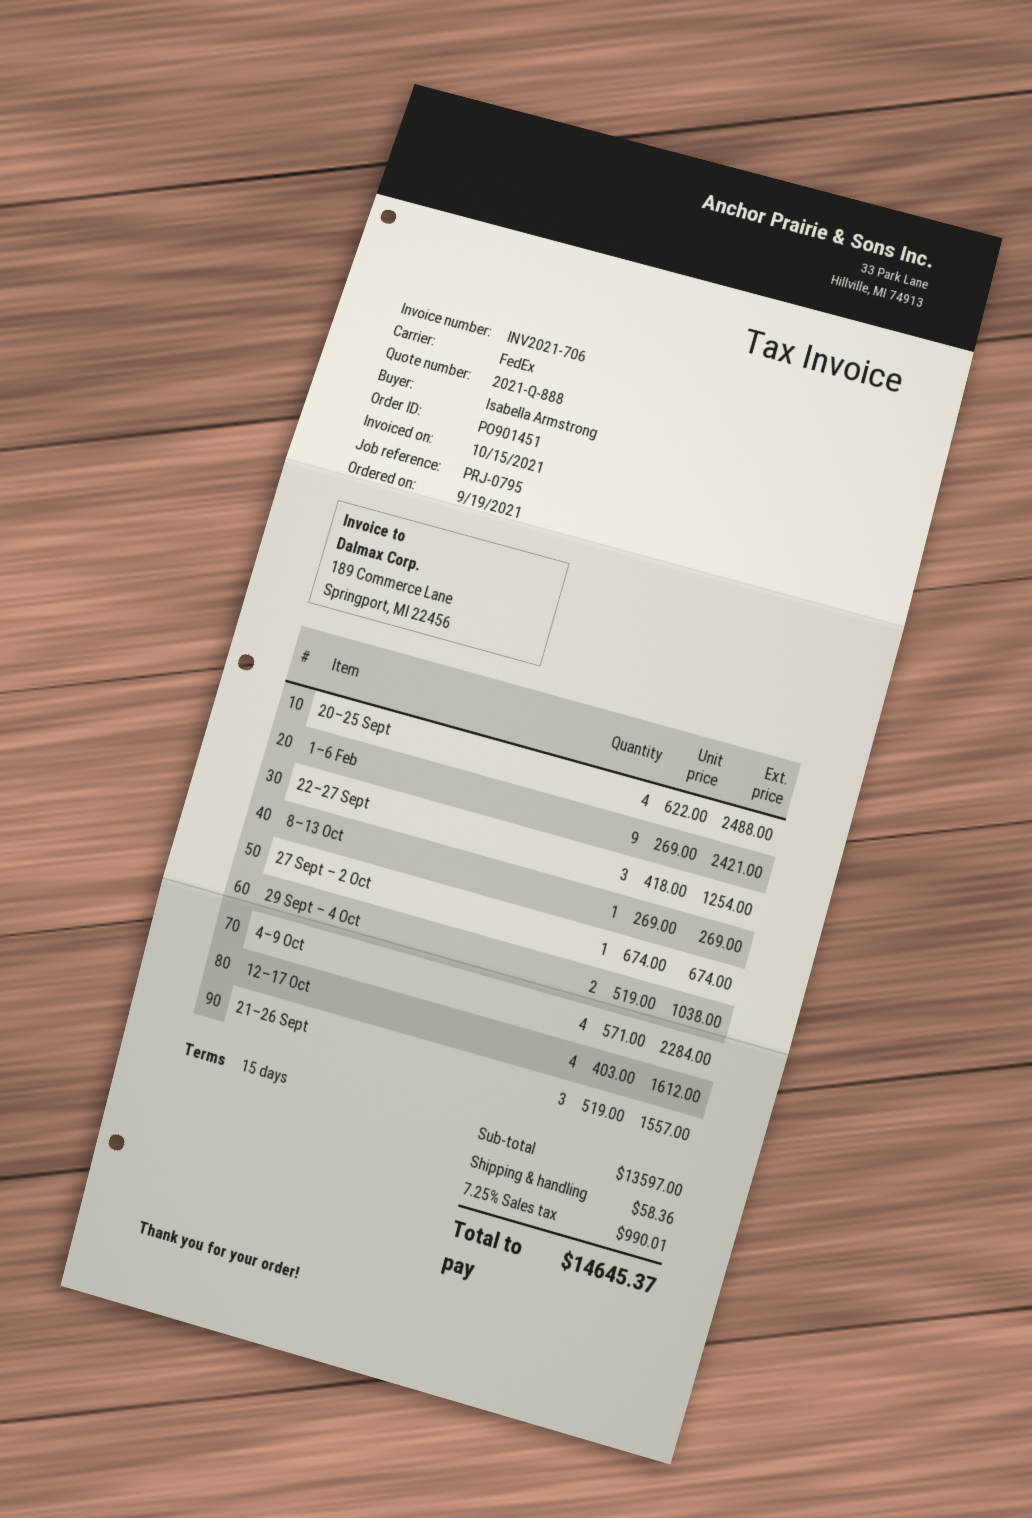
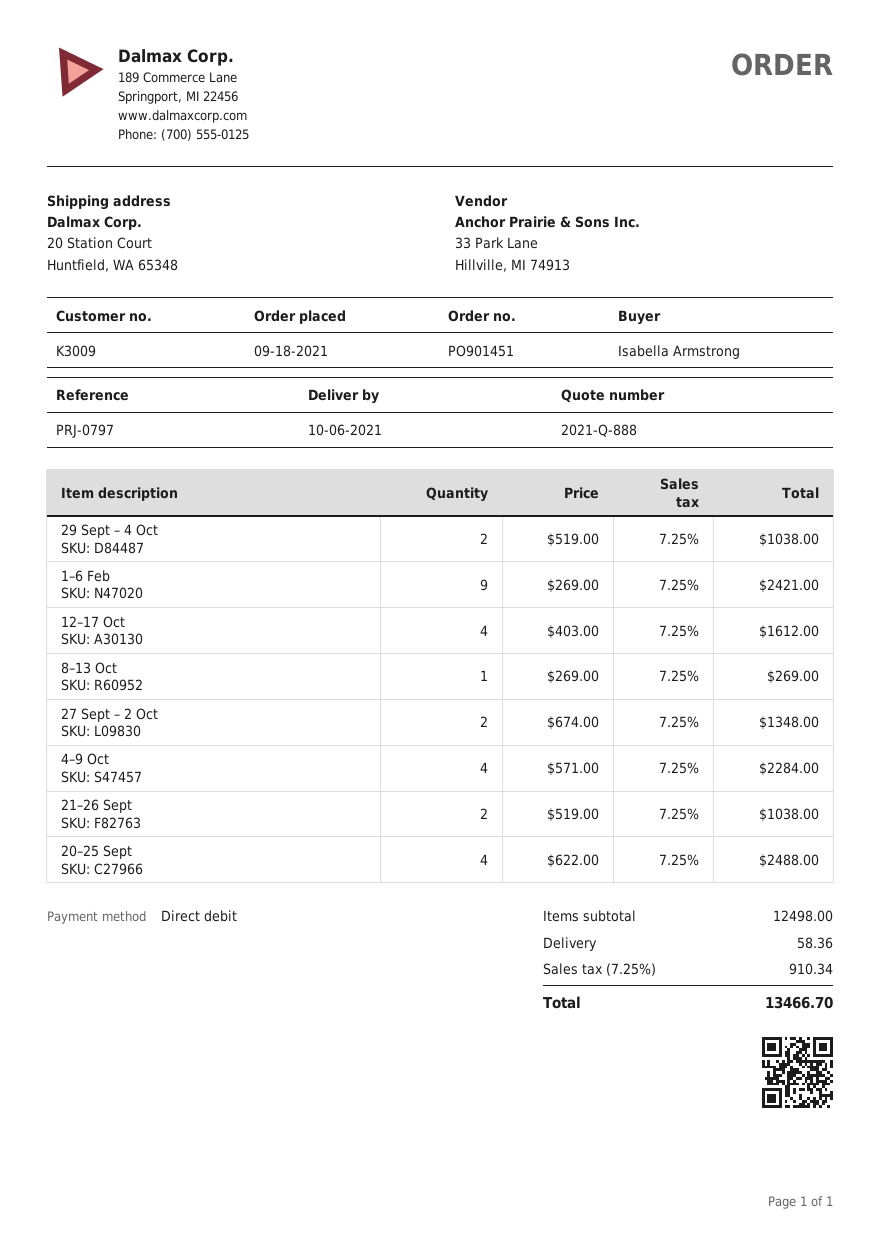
order date: 2021-09-19 -> 2021-09-18
reference: PRJ-0795 -> PRJ-0797
22–27 Sept: 3 x 418.00 = 1254.00 -> none
27 Sept – 2 Oct: 1 x 674.00 = 674.00 -> 2 x 674.00 = 1348.00
21–26 Sept: 3 x 519.00 = 1557.00 -> 2 x 519.00 = 1038.00
subtotal: 13597.00 -> 12498.00
tax: 7.25% = 990.01 -> 7.25% = 910.34
total: 14645.37 -> 13466.70

